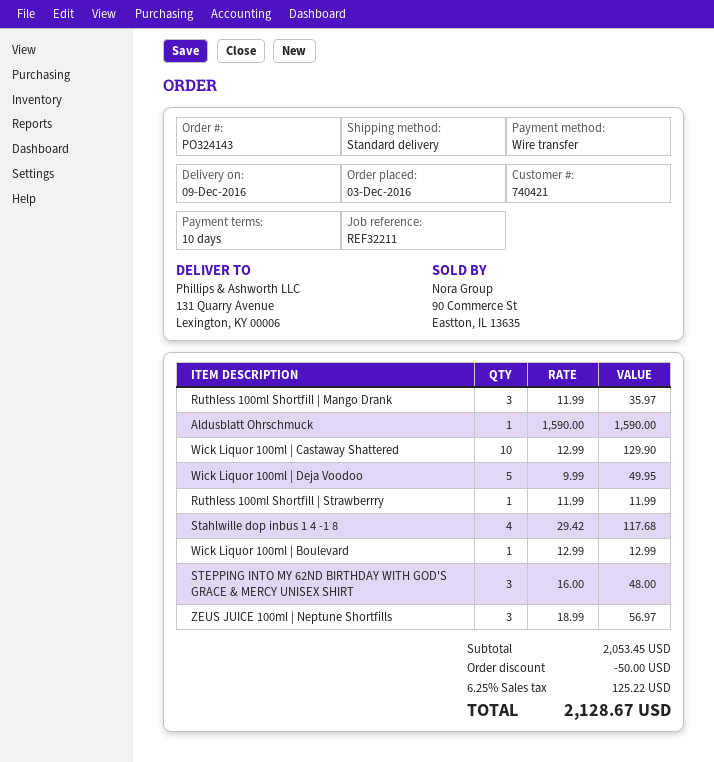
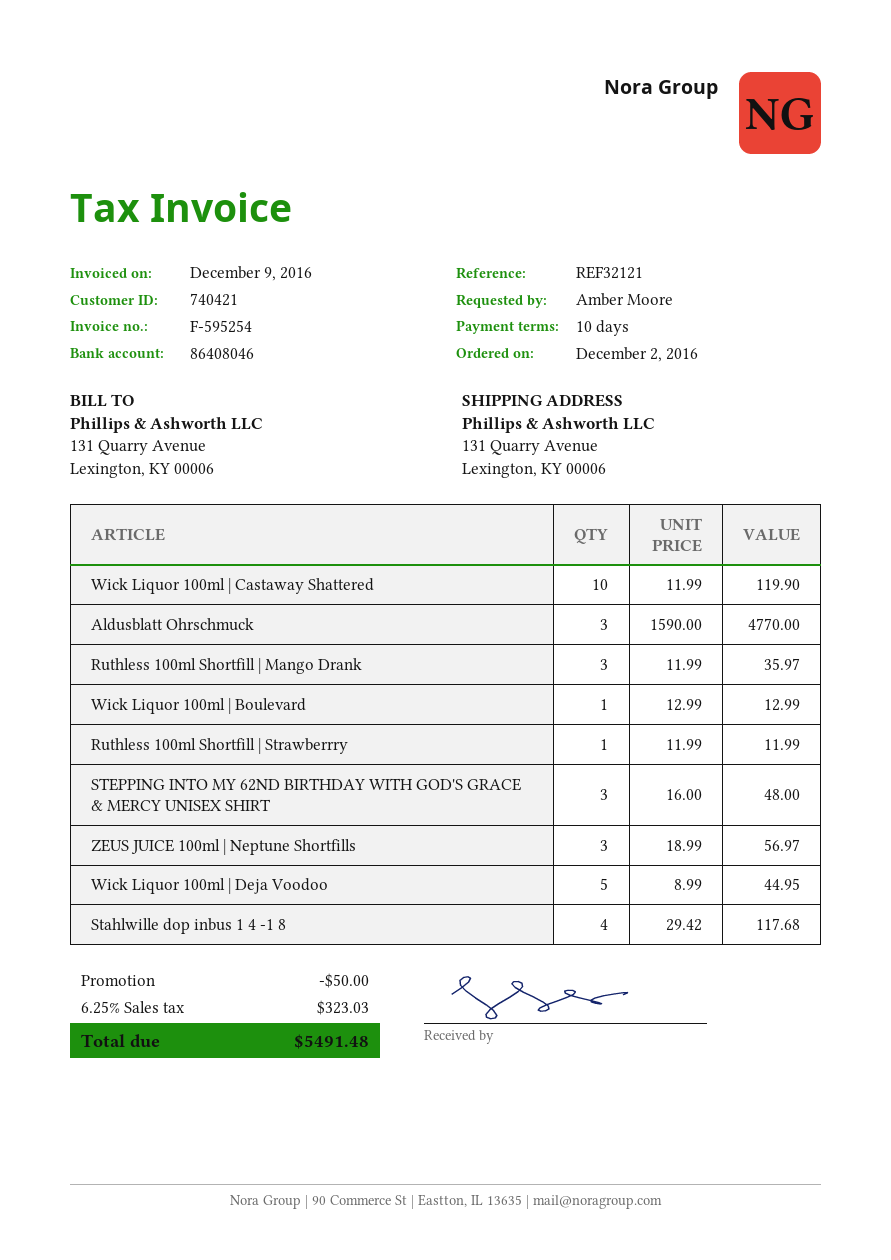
order date: 2016-12-03 -> 2016-12-02
reference: REF32211 -> REF32121
Aldusblatt Ohrschmuck: 1 x 1590.00 = 1590.00 -> 3 x 1590.00 = 4770.00
Wick Liquor 100ml | Castaway Shattered: 10 x 12.99 = 129.90 -> 10 x 11.99 = 119.90
Wick Liquor 100ml | Deja Voodoo: 5 x 9.99 = 49.95 -> 5 x 8.99 = 44.95
tax: 6.25% = 125.22 -> 6.25% = 323.03
total: 2128.67 -> 5491.48

